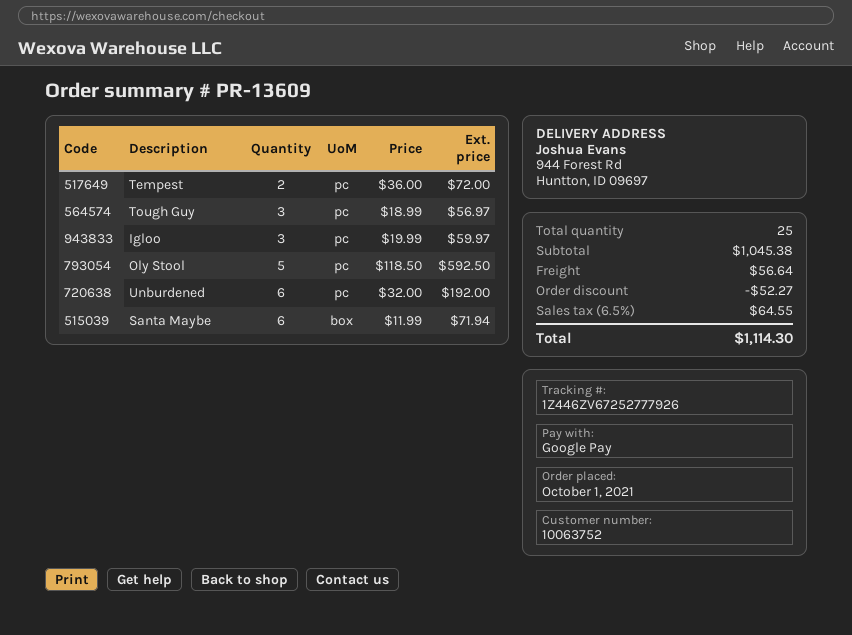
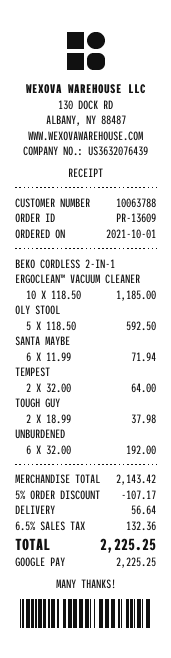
customer number: 10063752 -> 10063788
Tempest: 2 x 36.00 = 72.00 -> 2 x 32.00 = 64.00
Tough Guy: 3 x 18.99 = 56.97 -> 2 x 18.99 = 37.98
Igloo: 3 x 19.99 = 59.97 -> none
BEKO CORDLESS 2-IN-1 ERGOCLEAN™ VACUUM CLEANER: none -> 10 x 118.50 = 1185.00
subtotal: 1045.38 -> 2143.42
discount: 52.27 -> 107.17
tax: 6.5% = 64.55 -> 6.5% = 132.36
total: 1114.30 -> 2225.25

